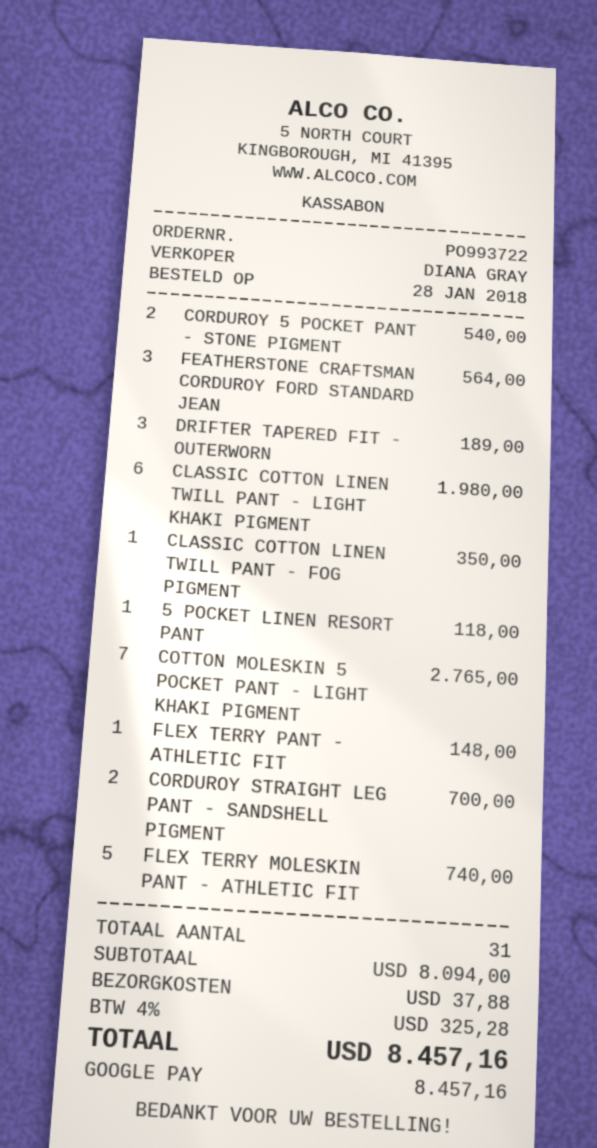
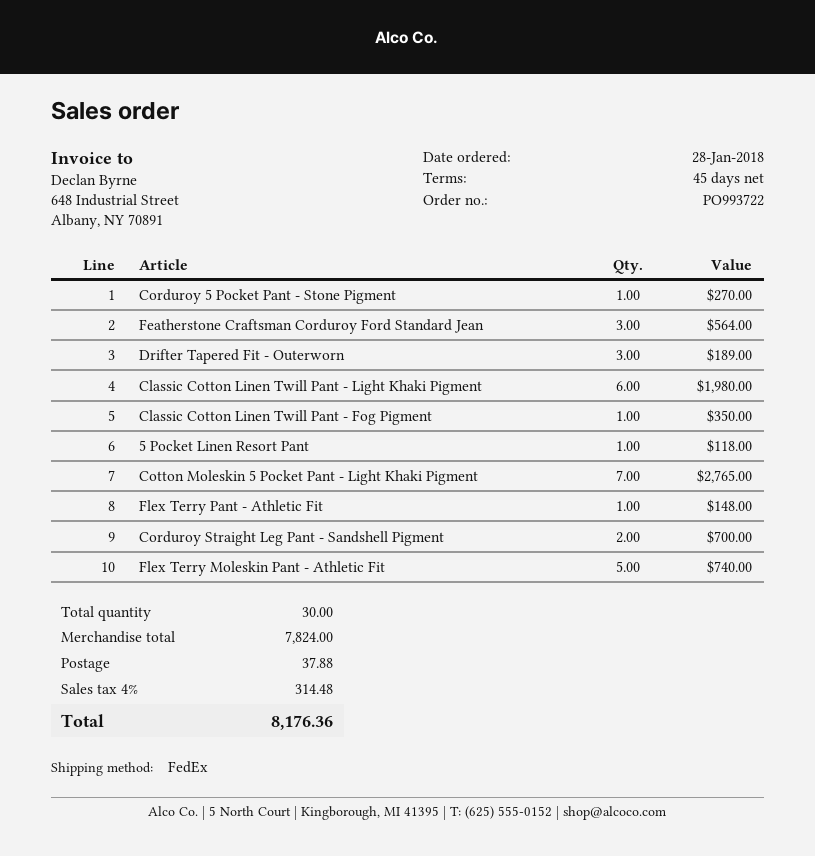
CORDUROY 5 POCKET PANT - STONE PIGMENT: 2 for 540.00 -> 1 for 270.00
total quantity: 31 -> 30
subtotal: 8094.00 -> 7824.00
tax: 4% = 325.28 -> 4% = 314.48
total: 8457.16 -> 8176.36

